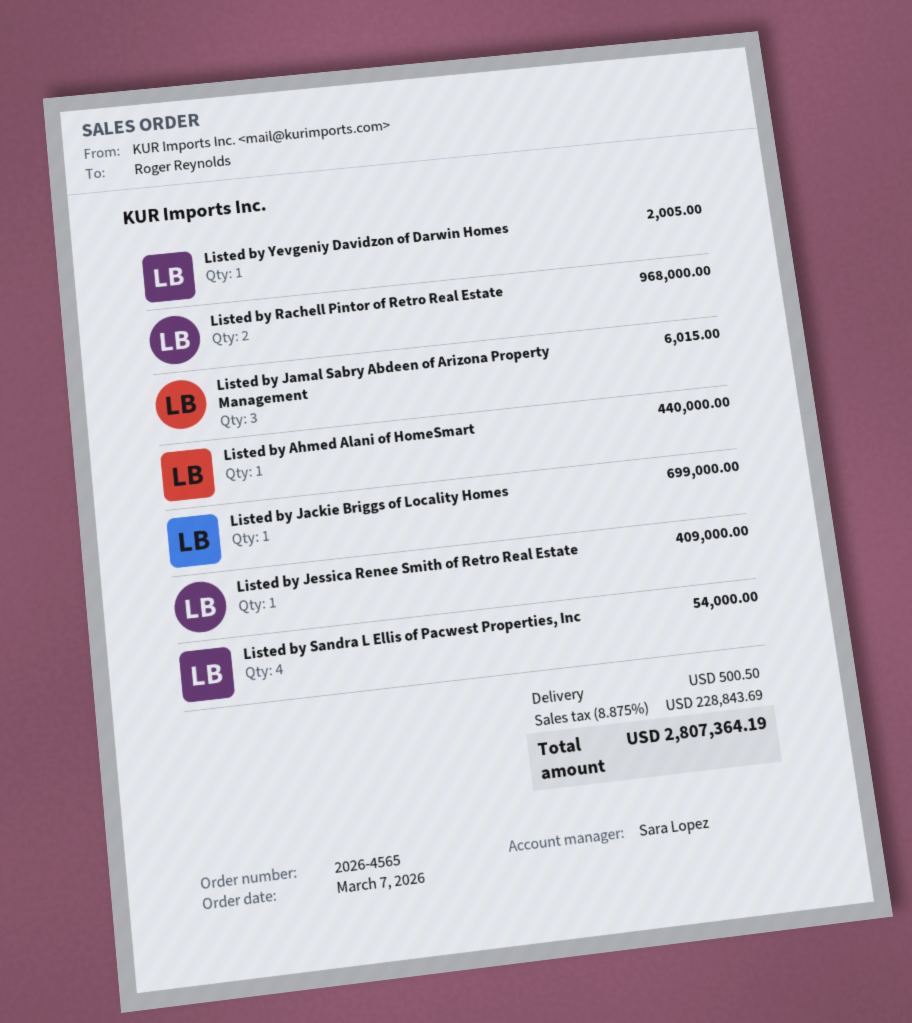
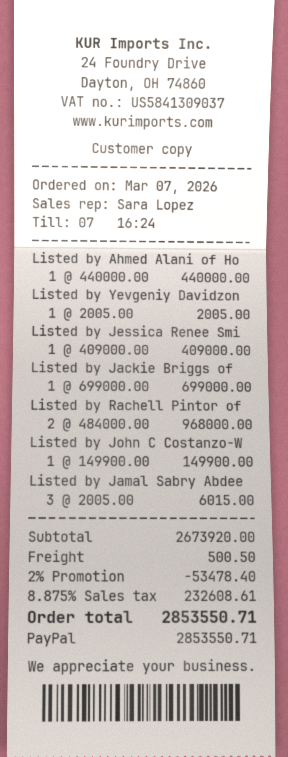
Listed by Sandra L Ellis of Pacwest Properties, Inc: 4 for 54000.00 -> none
Listed by John C Costanzo-W: none -> 1 for 149900.00
discount: none -> 2% = 53478.40
tax: 8.875% = 228843.69 -> 8.875% = 232608.61
total: 2807364.19 -> 2853550.71

